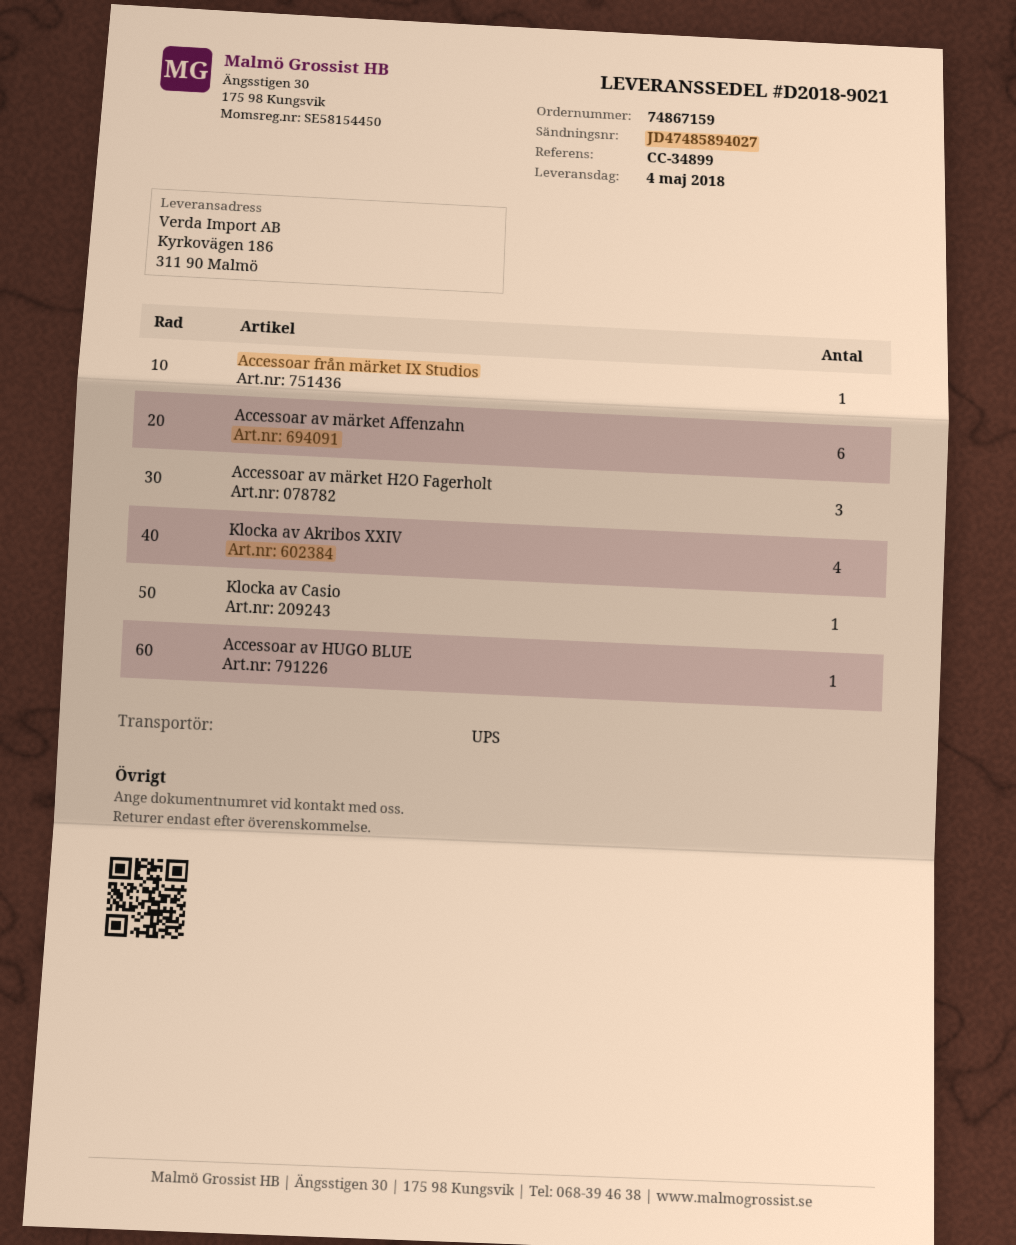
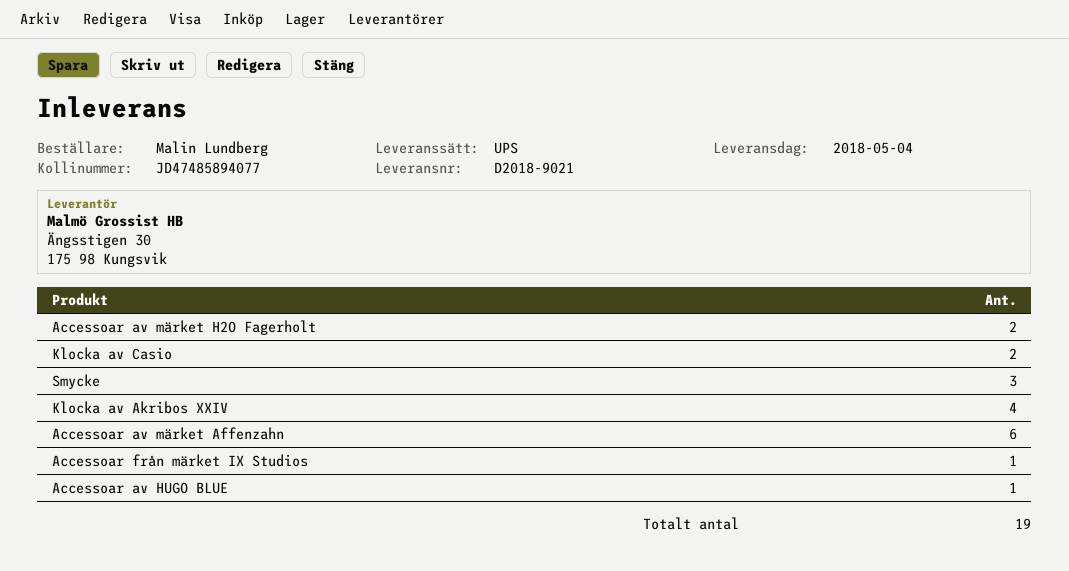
tracking number: JD47485894027 -> JD47485894077
Accessoar av märket H2O Fagerholt: 3 -> 2
Klocka av Casio: 1 -> 2
Smycke: none -> 3

